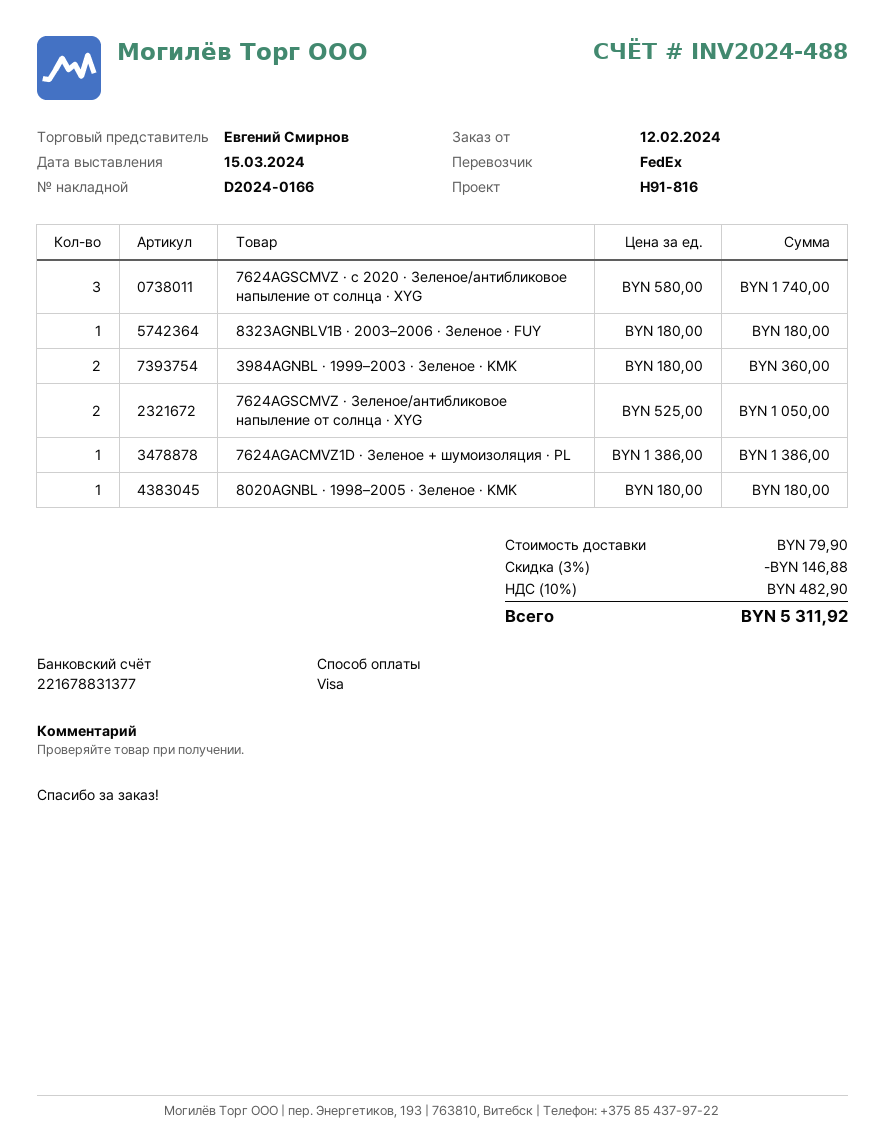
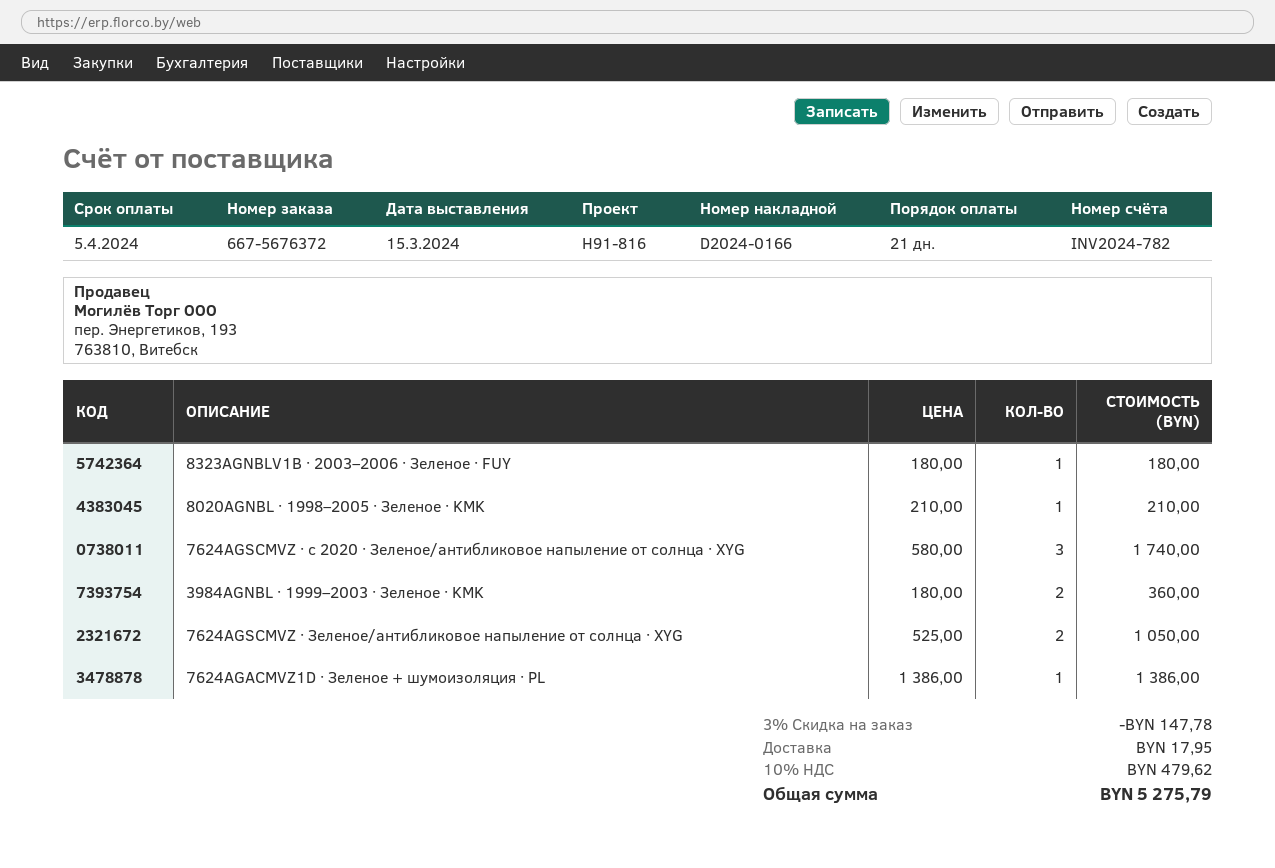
invoice number: INV2024-488 -> INV2024-782
8020AGNBL · 1998–2005 · Зеленое · KMK: 1 x 180.00 = 180.00 -> 1 x 210.00 = 210.00
discount: 3% = 146.88 -> 3% = 147.78
shipping: 79.90 -> 17.95
tax: 10% = 482.90 -> 10% = 479.62
total: 5311.92 -> 5275.79

